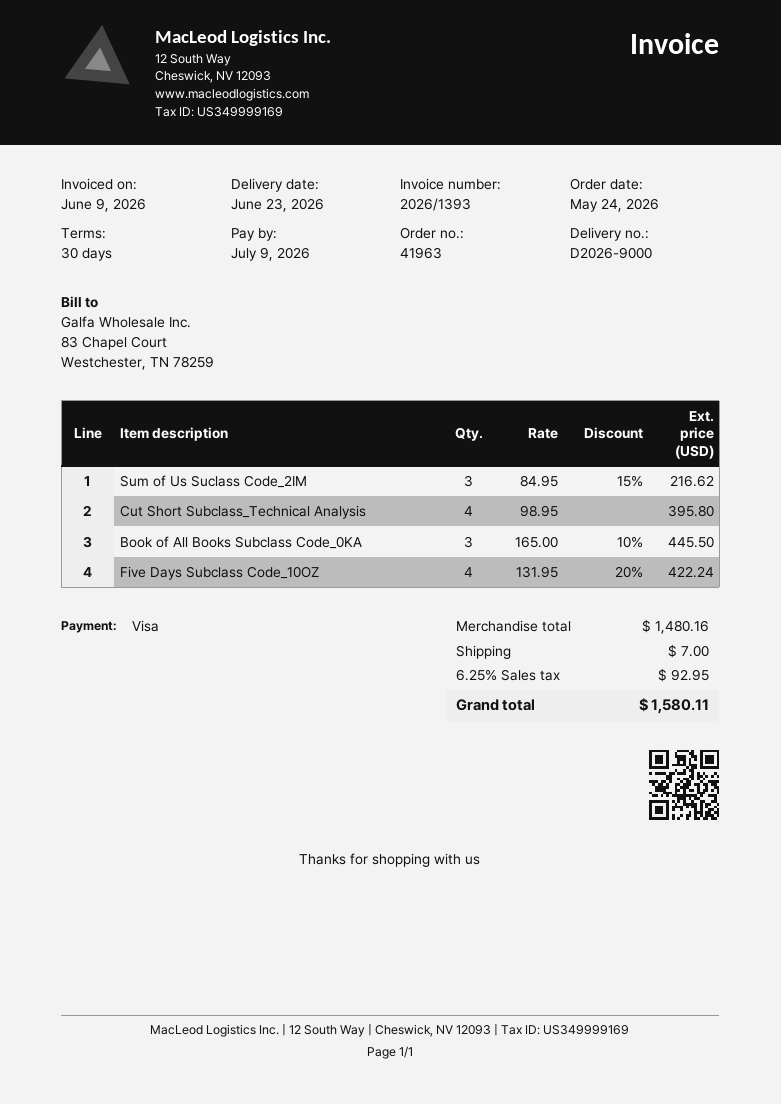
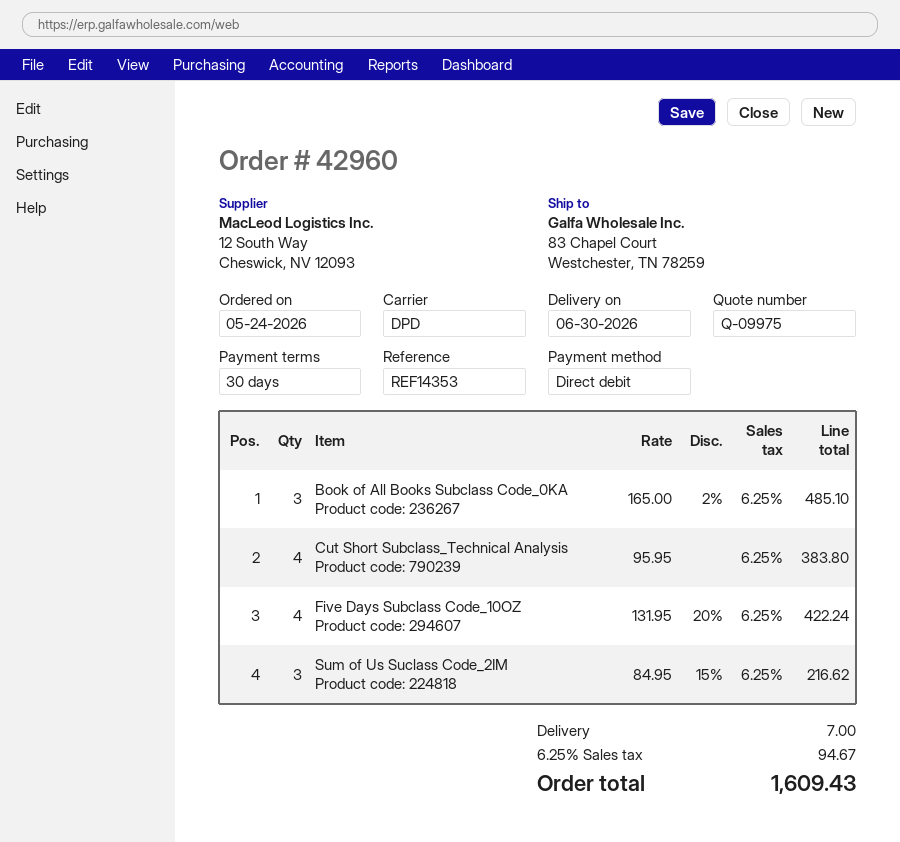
order number: 41963 -> 42960
delivery date: 2026-06-23 -> 2026-06-30
payment method: Visa -> direct debit
Cut Short Subclass_Technical Analysis: 4 x 98.95 = 395.80 -> 4 x 95.95 = 383.80
Book of All Books Subclass Code_0KA: 3 x 165.00 - 10% = 445.50 -> 3 x 165.00 - 2% = 485.10
tax: 6.25% = 92.95 -> 6.25% = 94.67
total: 1580.11 -> 1609.43

